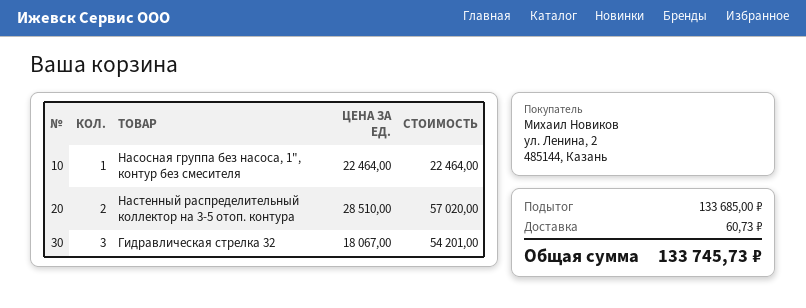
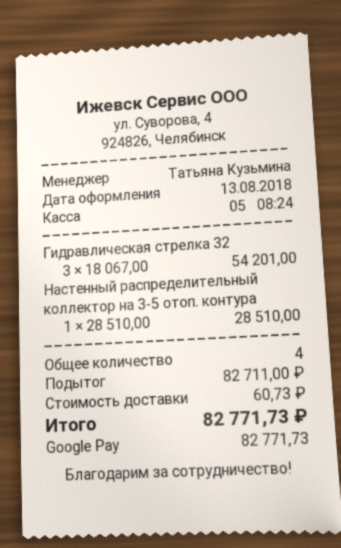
Насосная группа без насоса, 1", контур без смесителя: 1 x 22464.00 = 22464.00 -> none
Настенный распределительный коллектор на 3-5 отоп. контура: 2 x 28510.00 = 57020.00 -> 1 x 28510.00 = 28510.00
subtotal: 133685.00 -> 82711.00
total: 133745.73 -> 82771.73

